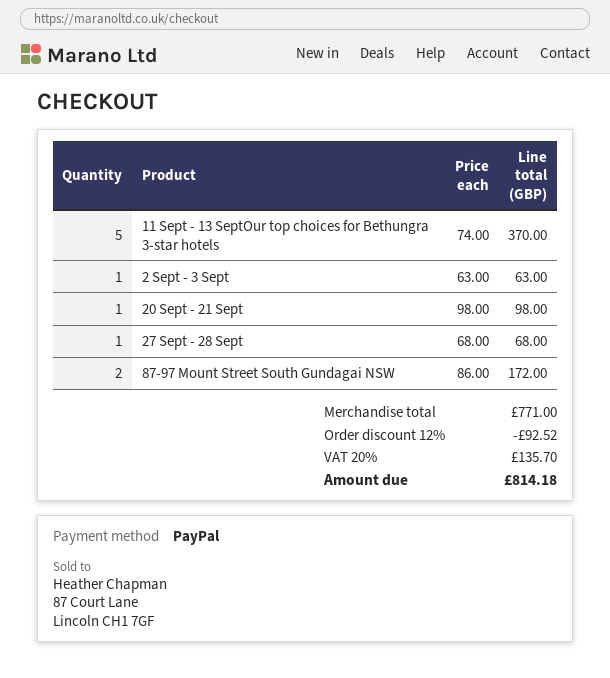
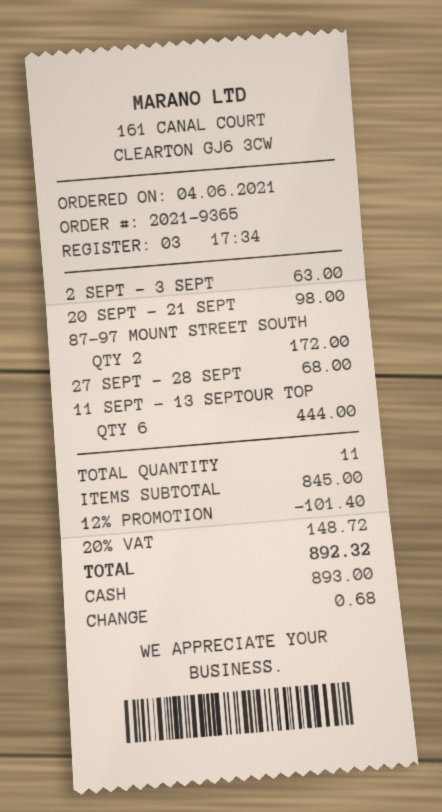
payment method: PayPal -> cash
11 Sept - 13 SeptOur top choices for Bethungra 3-star hotels: 5 for 370.00 -> 6 for 444.00
subtotal: 771.00 -> 845.00
discount: 12% = 92.52 -> 12% = 101.40
tax: 20% = 135.70 -> 20% = 148.72
total: 814.18 -> 892.32

